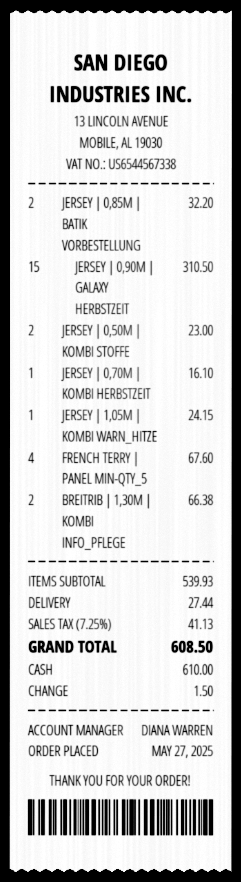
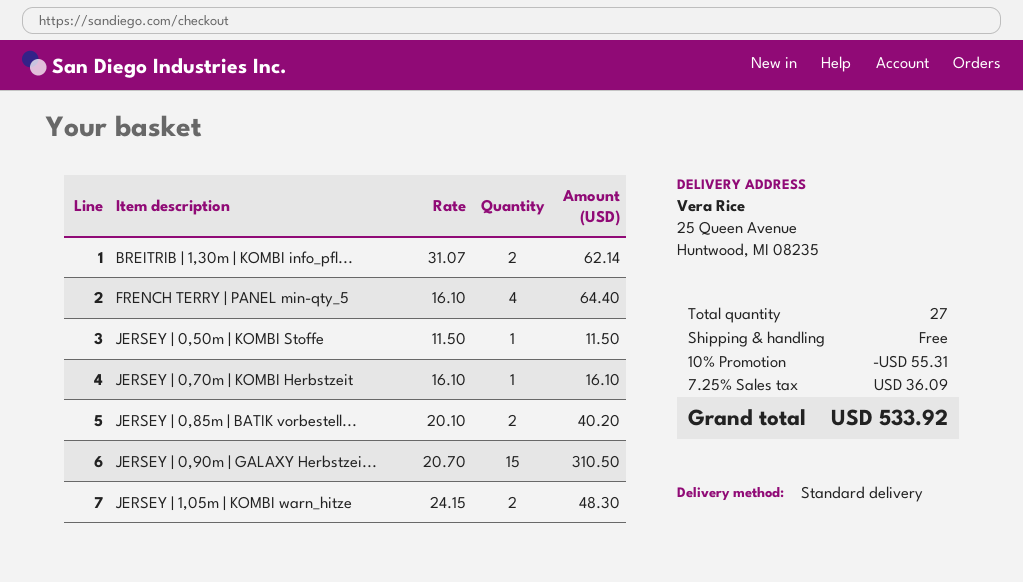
JERSEY | 0,85M | BATIK VORBESTELLUNG: 2 for 32.20 -> 2 for 40.20
JERSEY | 0,50M | KOMBI STOFFE: 2 for 23.00 -> 1 for 11.50
JERSEY | 1,05M | KOMBI WARN_HITZE: 1 for 24.15 -> 2 for 48.30
FRENCH TERRY | PANEL MIN-QTY_5: 4 for 67.60 -> 4 for 64.40
BREITRIB | 1,30M | KOMBI INFO_PFLEGE: 2 for 66.38 -> 2 for 62.14
discount: none -> 10% = 55.31
shipping: 27.44 -> 0.00
tax: 7.25% = 41.13 -> 7.25% = 36.09
total: 608.50 -> 533.92

